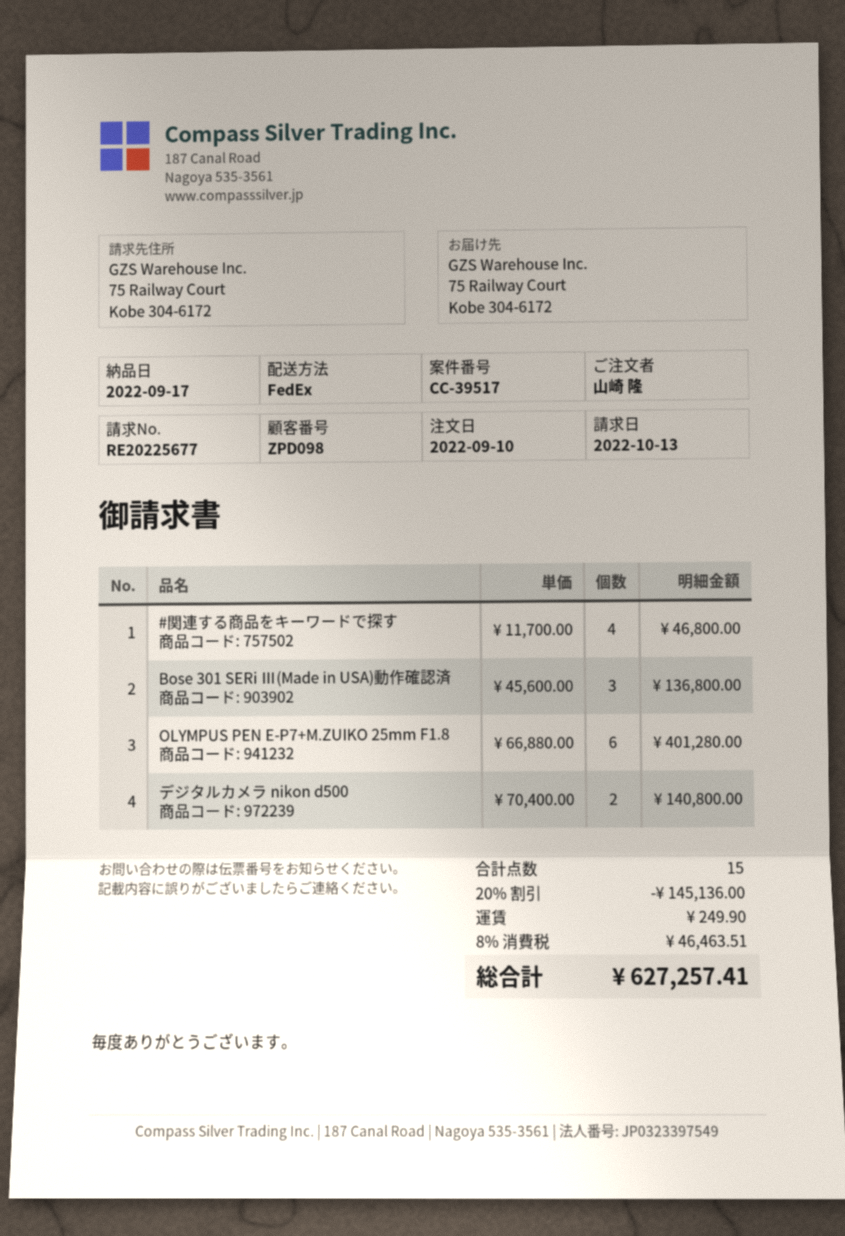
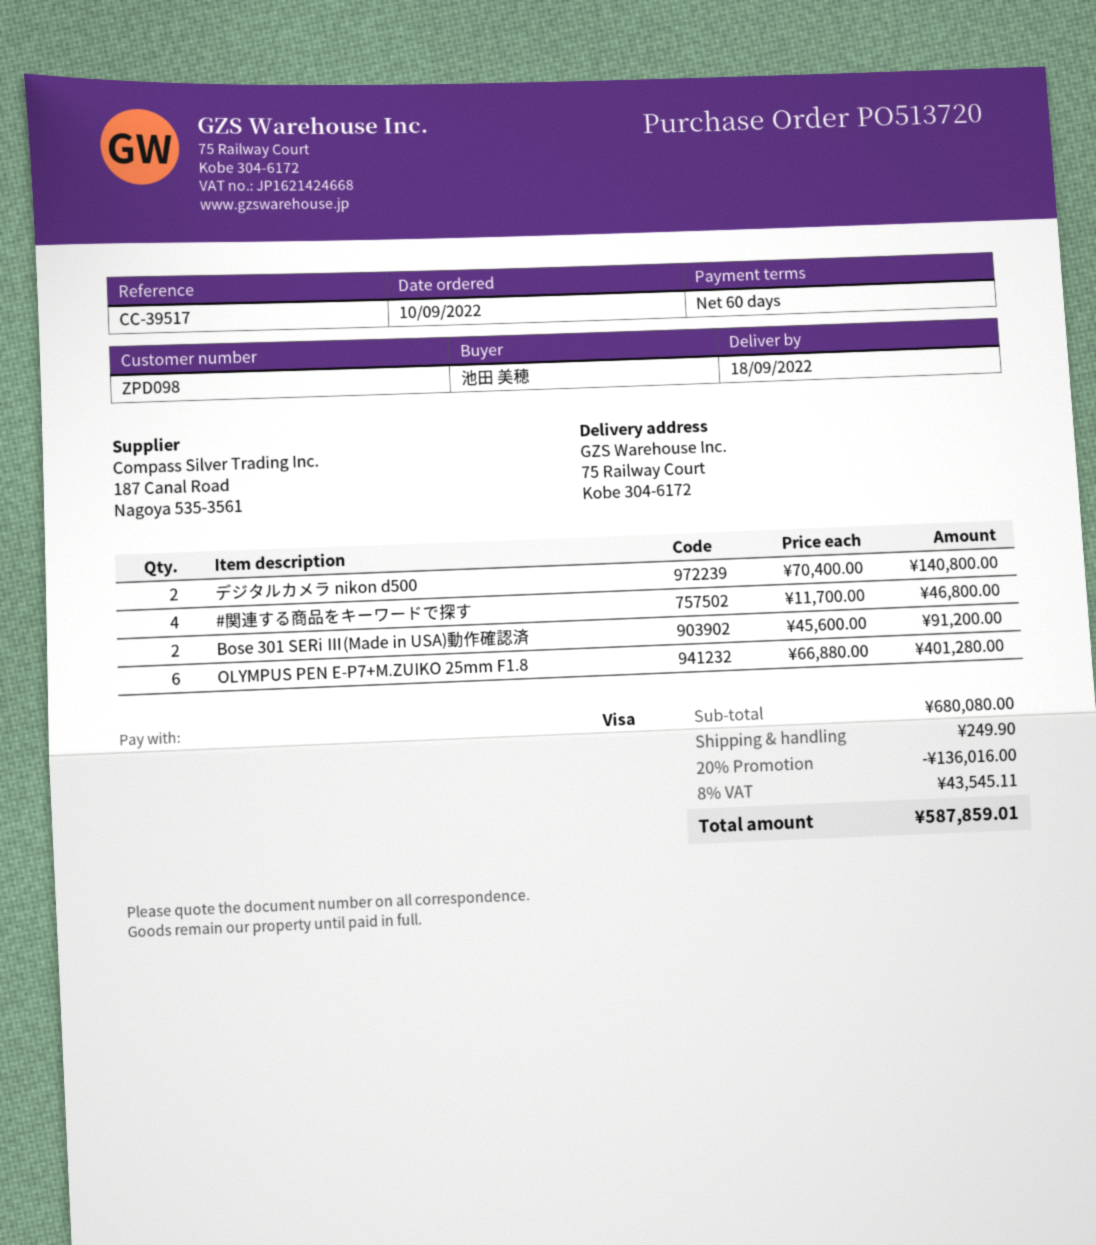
delivery date: 2022-09-17 -> 2022-09-18
ordered by: 山崎 隆 -> 池田 美穂
Bose 301 SERi Ⅲ(Made in USA)動作確認済: 3 x 45600.00 = 136800.00 -> 2 x 45600.00 = 91200.00
discount: 20% = 145136.00 -> 20% = 136016.00
tax: 8% = 46463.51 -> 8% = 43545.11
total: 627257.41 -> 587859.01

